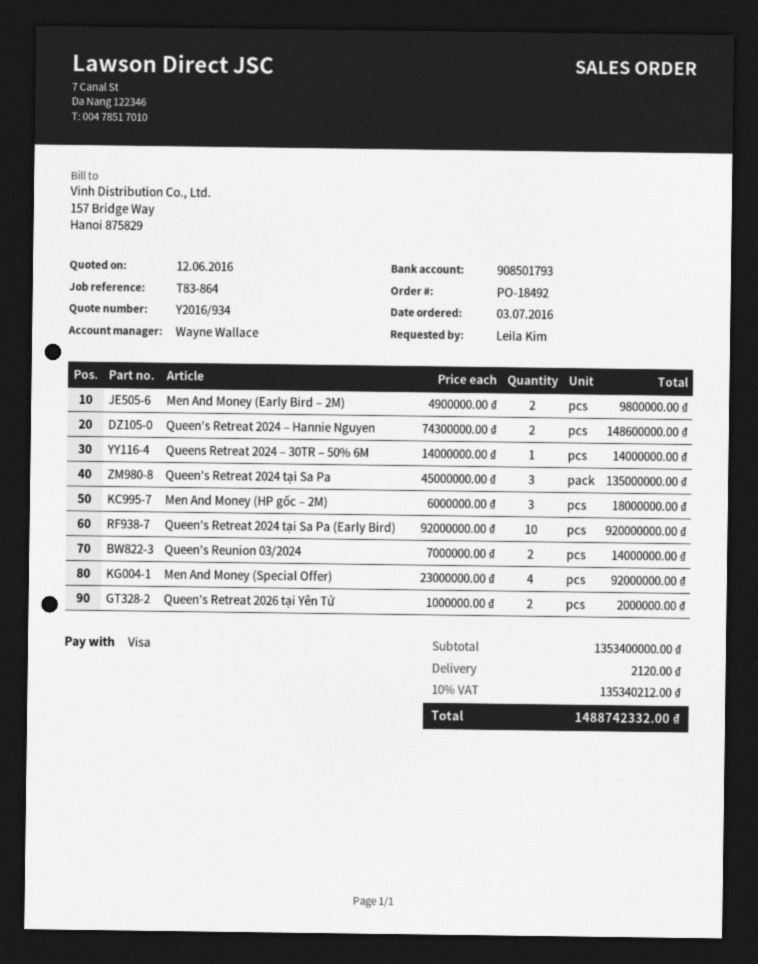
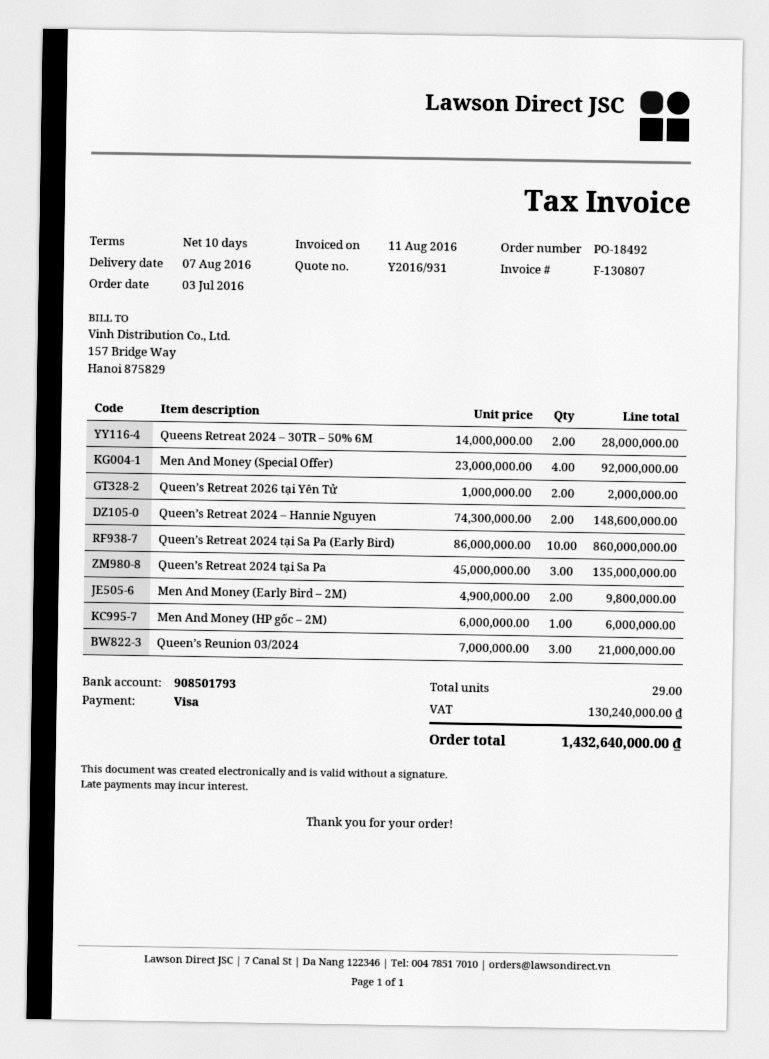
quote number: Y2016/934 -> Y2016/931
Queens Retreat 2024 – 30TR – 50% 6M: 1 x 14000000.00 = 14000000.00 -> 2 x 14000000.00 = 28000000.00
Men And Money (HP gốc – 2M): 3 x 6000000.00 = 18000000.00 -> 1 x 6000000.00 = 6000000.00
Queen’s Retreat 2024 tại Sa Pa (Early Bird): 10 x 92000000.00 = 920000000.00 -> 10 x 86000000.00 = 860000000.00
Queen’s Reunion 03/2024: 2 x 7000000.00 = 14000000.00 -> 3 x 7000000.00 = 21000000.00
shipping: 2120.00 -> none
tax: 135340212.00 -> 130240000.00
total: 1488742332.00 -> 1432640000.00

